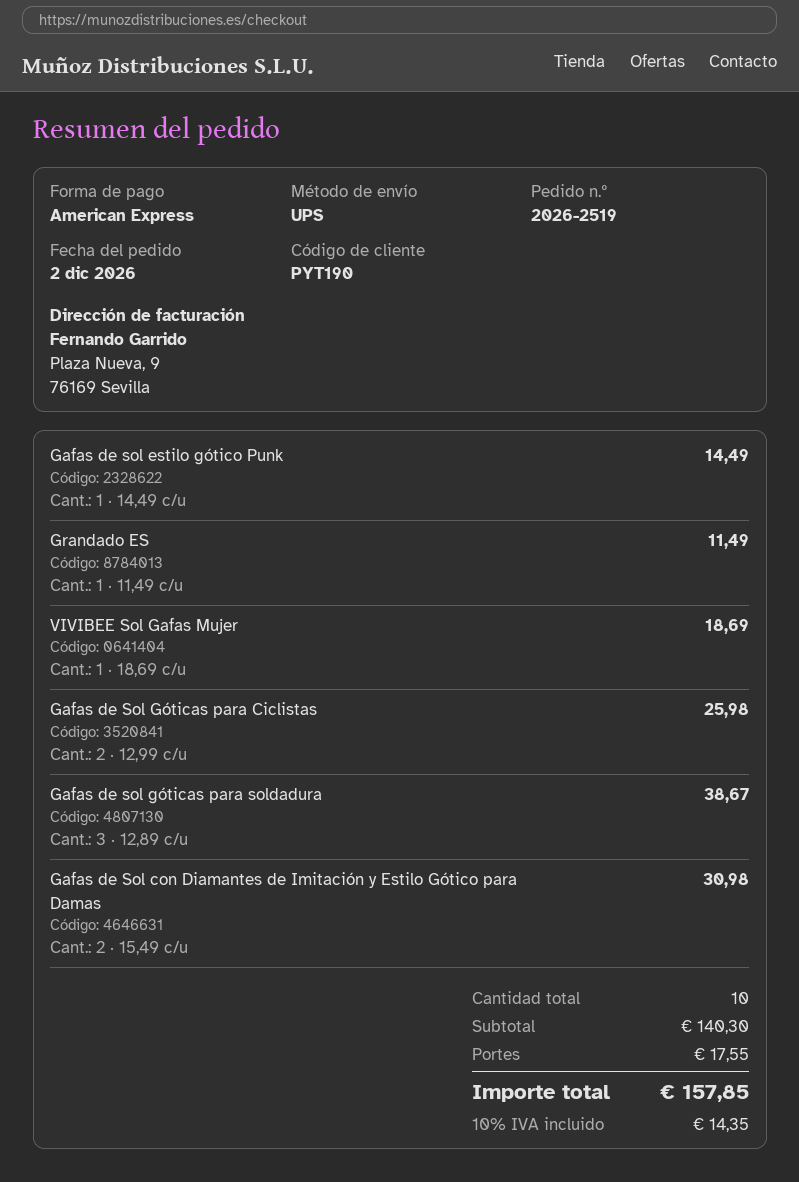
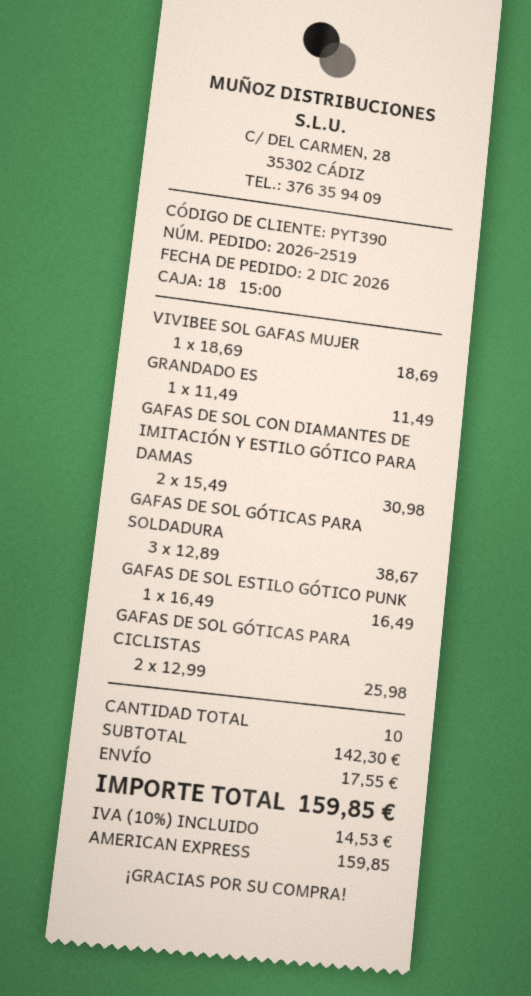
customer number: PYT190 -> PYT390
Gafas de sol estilo gótico Punk: 1 x 14.49 = 14.49 -> 1 x 16.49 = 16.49
subtotal: 140.30 -> 142.30
tax: 10% = 14.35 -> 10% = 14.53
total: 157.85 -> 159.85

